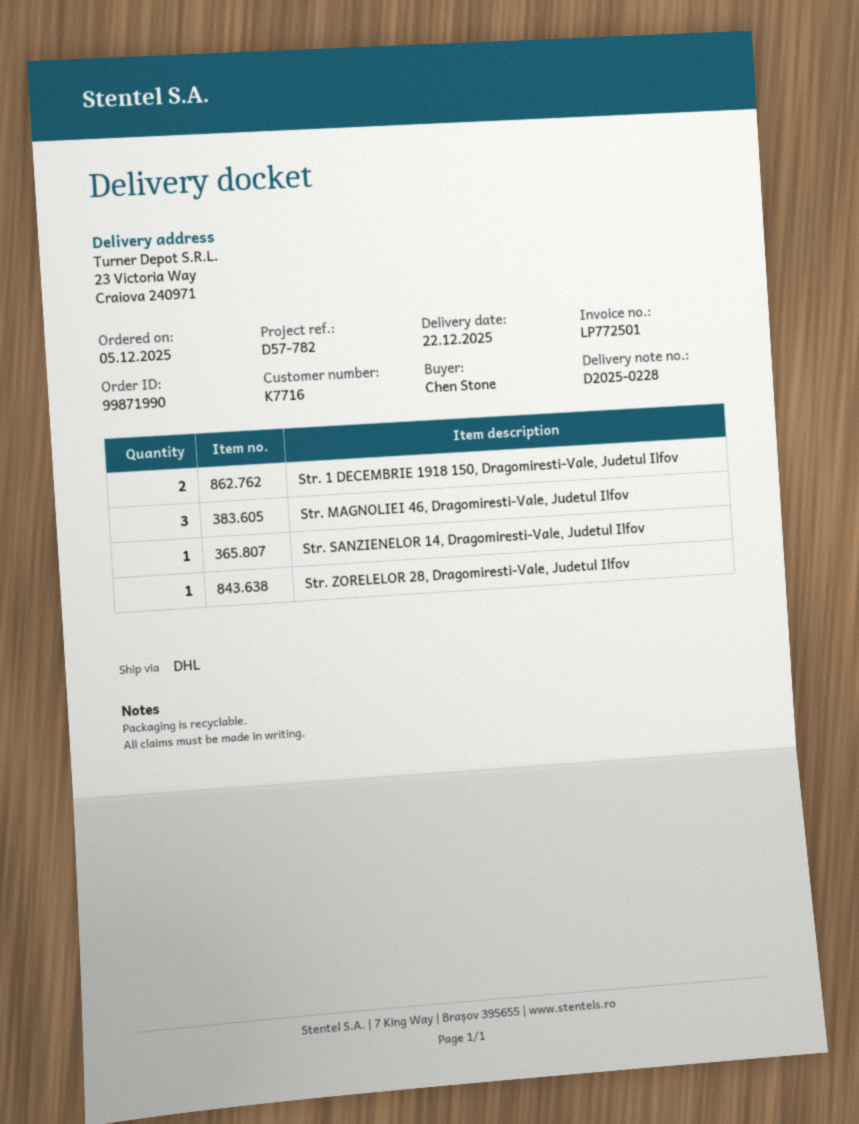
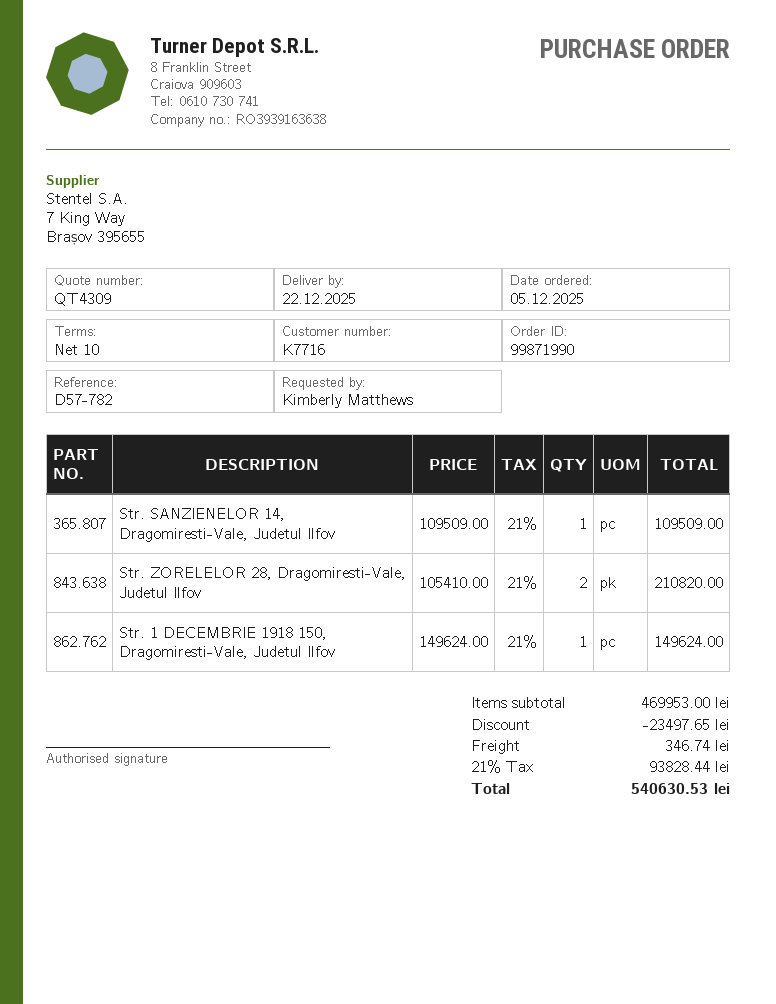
ordered by: Chen Stone -> Kimberly Matthews
Str. 1 DECEMBRIE 1918 150, Dragomiresti-Vale, Judetul Ilfov: 2 -> 1
Str. MAGNOLIEI 46, Dragomiresti-Vale, Judetul Ilfov: 3 -> none
Str. ZORELELOR 28, Dragomiresti-Vale, Judetul Ilfov: 1 -> 2

